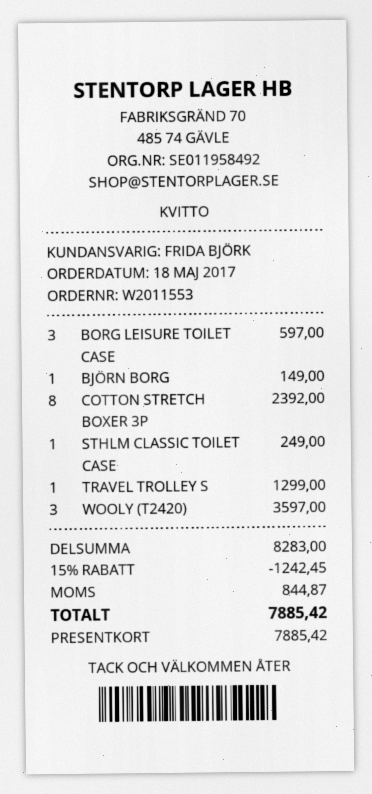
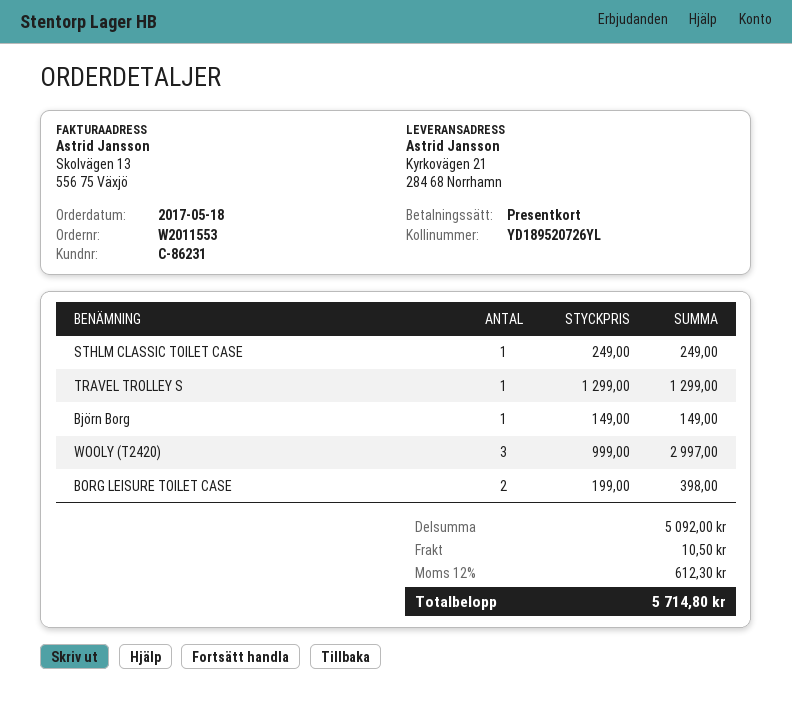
BORG LEISURE TOILET CASE: 3 for 597.00 -> 2 for 398.00
COTTON STRETCH BOXER 3P: 8 for 2392.00 -> none
WOOLY (T2420): 3 for 3597.00 -> 3 for 2997.00
subtotal: 8283.00 -> 5092.00
discount: 15% = 1242.45 -> none
shipping: none -> 10.50
tax: 844.87 -> 612.30
total: 7885.42 -> 5714.80

